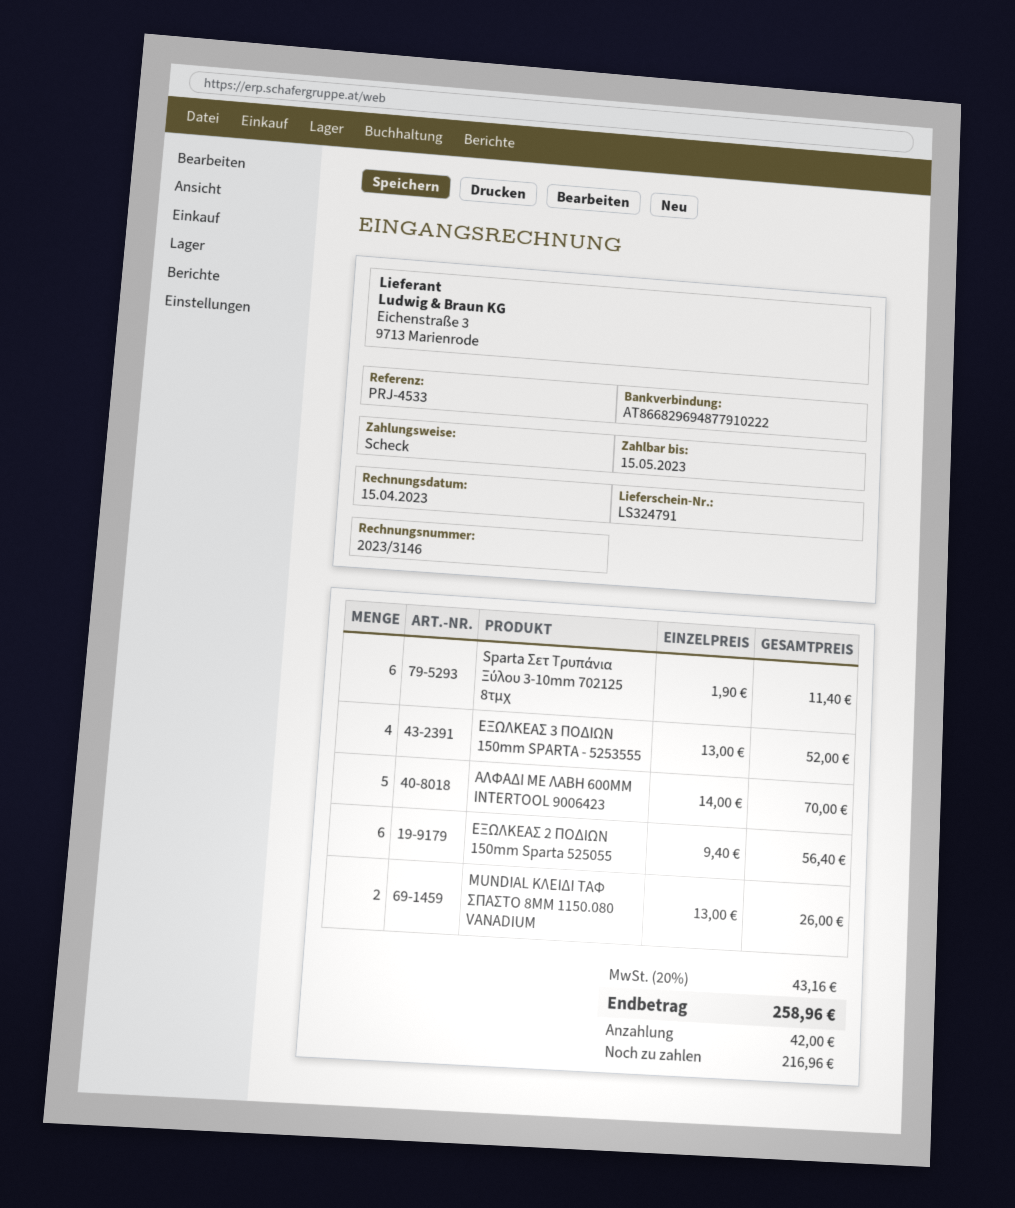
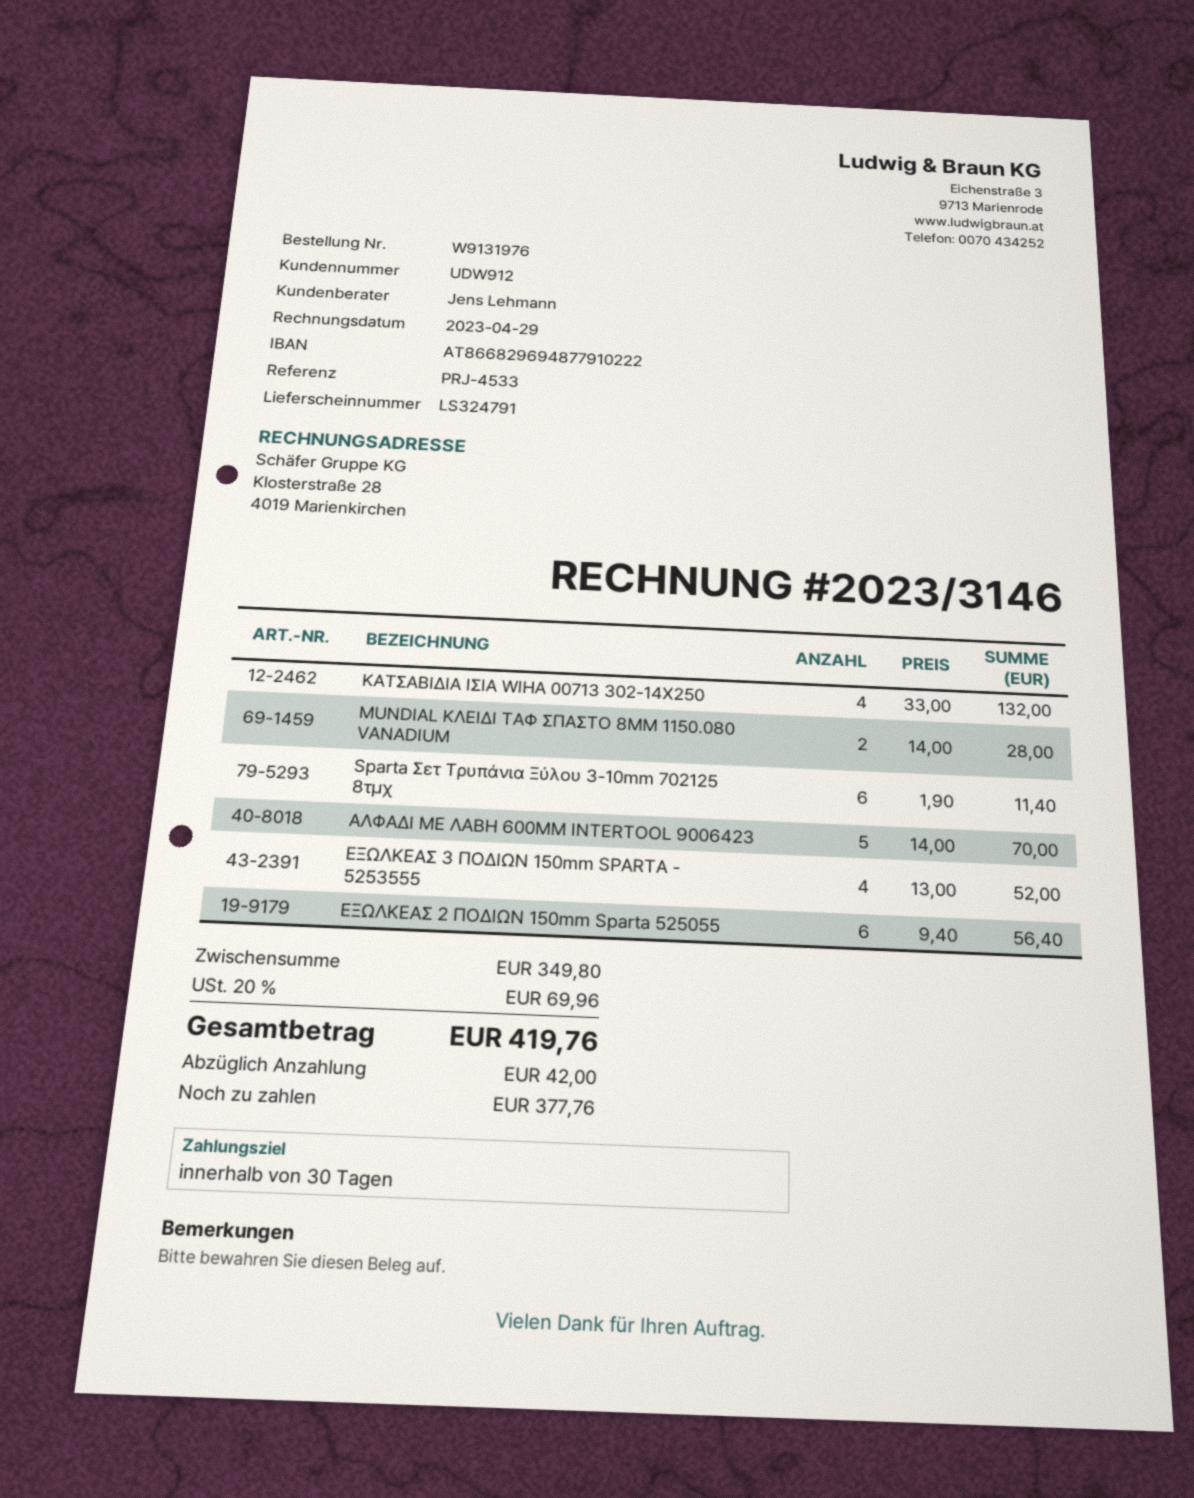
invoice date: 2023-04-15 -> 2023-04-29
MUNDIAL ΚΛΕΙΔΙ ΤΑΦ ΣΠΑΣΤΟ 8ΜΜ 1150.080 VANADIUM: 2 x 13.00 = 26.00 -> 2 x 14.00 = 28.00
ΚΑΤΣΑΒΙΔΙΑ ΙΣΙΑ WIHA 00713 302-14X250: none -> 4 x 33.00 = 132.00
tax: 20% = 43.16 -> 20% = 69.96
total: 258.96 -> 419.76
balance: 216.96 -> 377.76

